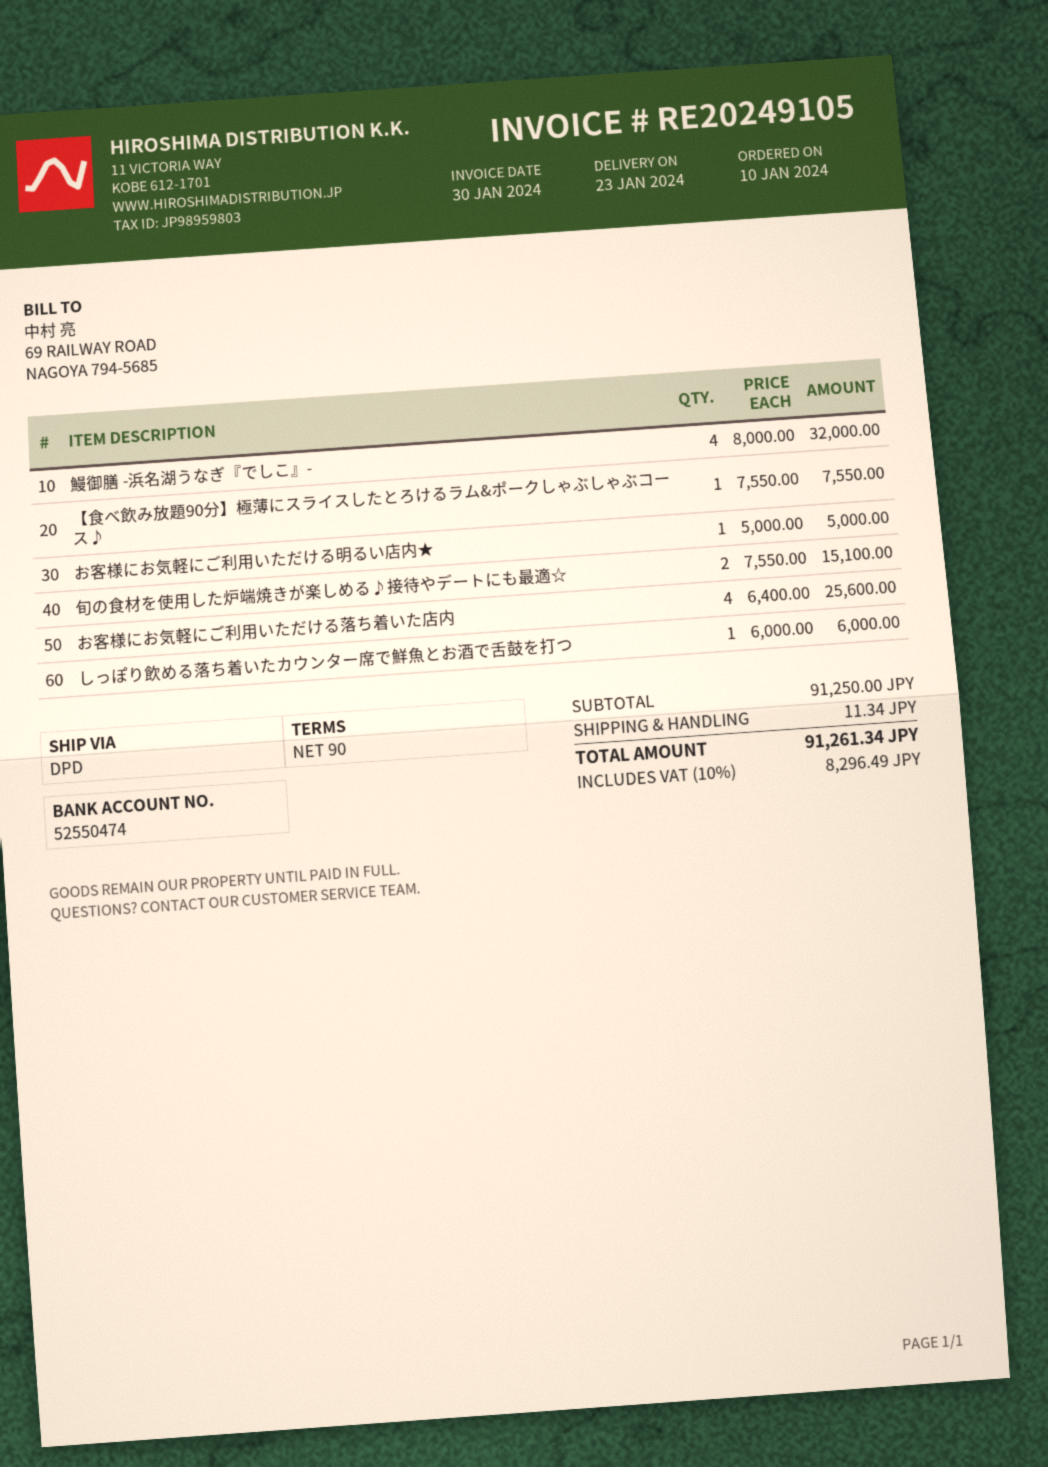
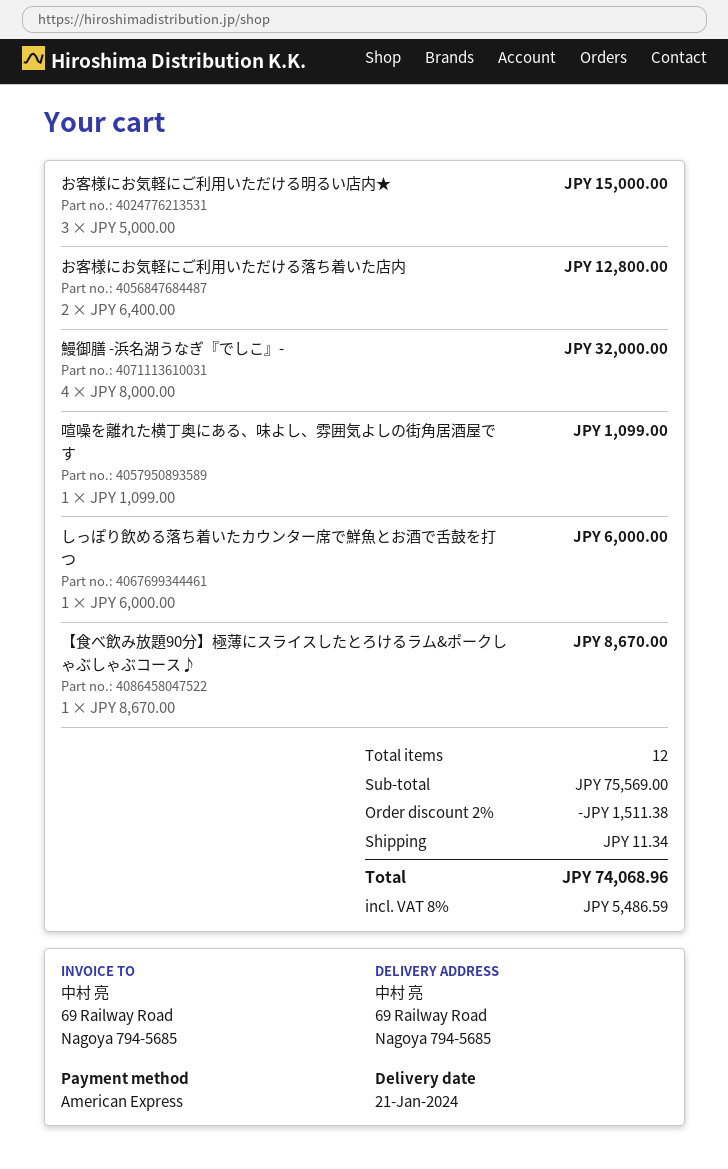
delivery date: 2024-01-23 -> 2024-01-21
【食べ飲み放題90分】極薄にスライスしたとろけるラム&ポークしゃぶしゃぶコース♪: 1 x 7550.00 = 7550.00 -> 1 x 8670.00 = 8670.00
お客様にお気軽にご利用いただける明るい店内★: 1 x 5000.00 = 5000.00 -> 3 x 5000.00 = 15000.00
旬の食材を使用した炉端焼きが楽しめる♪接待やデートにも最適☆: 2 x 7550.00 = 15100.00 -> none
お客様にお気軽にご利用いただける落ち着いた店内: 4 x 6400.00 = 25600.00 -> 2 x 6400.00 = 12800.00
喧噪を離れた横丁奥にある、味よし、雰囲気よしの街角居酒屋です: none -> 1 x 1099.00 = 1099.00
subtotal: 91250.00 -> 75569.00
discount: none -> 2% = 1511.38
tax: 10% = 8296.49 -> 8% = 5486.59
total: 91261.34 -> 74068.96

